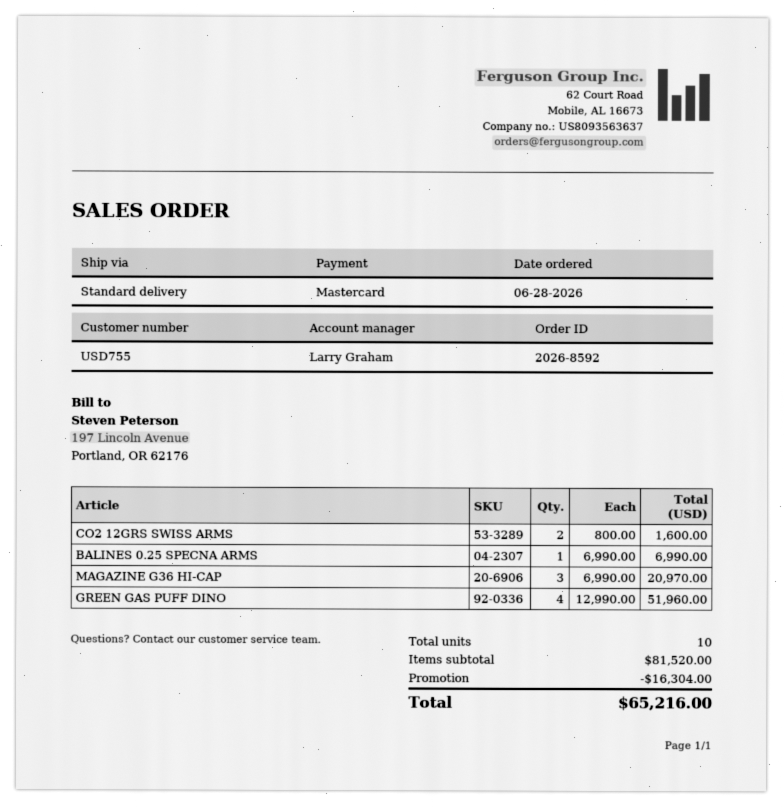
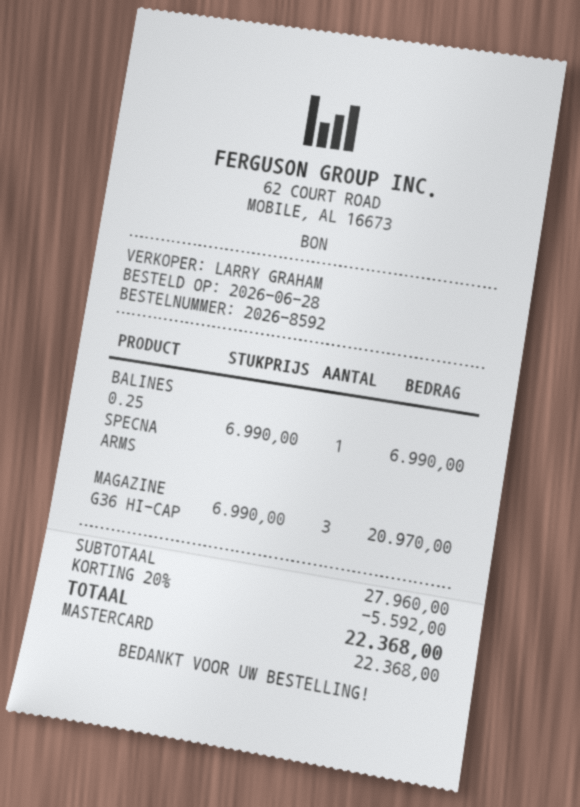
CO2 12GRS SWISS ARMS: 2 x 800.00 = 1600.00 -> none
GREEN GAS PUFF DINO: 4 x 12990.00 = 51960.00 -> none
subtotal: 81520.00 -> 27960.00
discount: 16304.00 -> 5592.00
total: 65216.00 -> 22368.00

